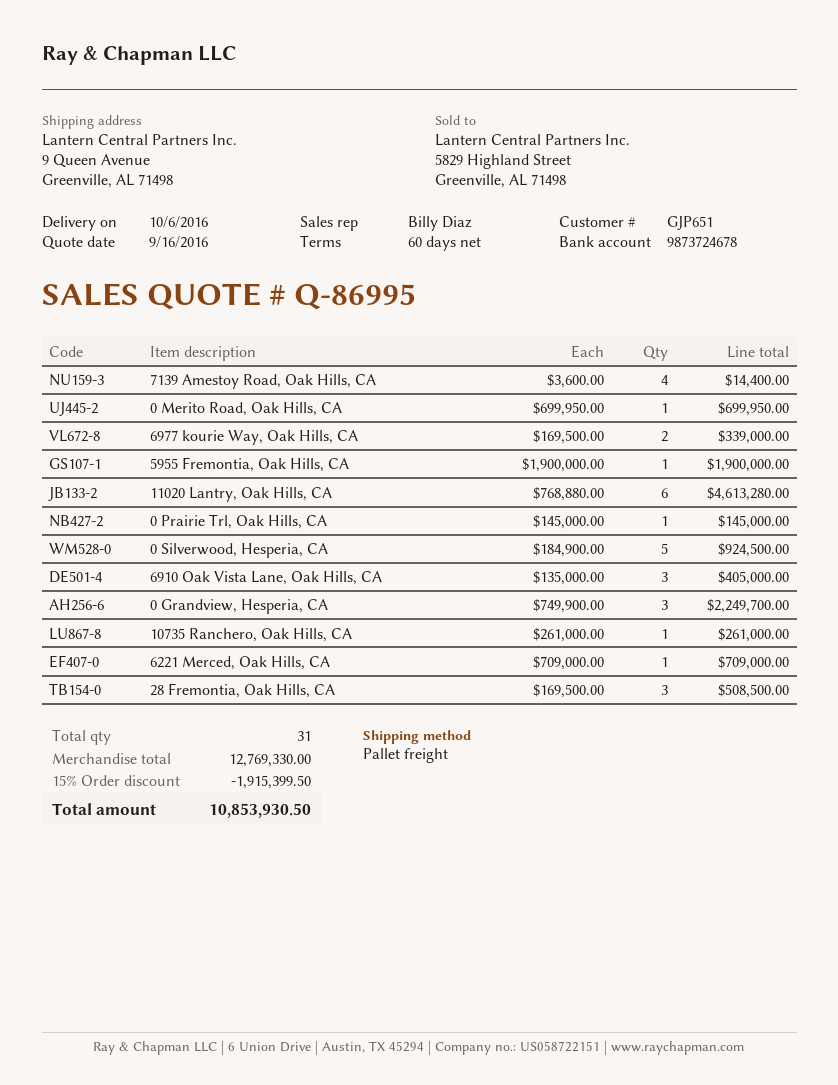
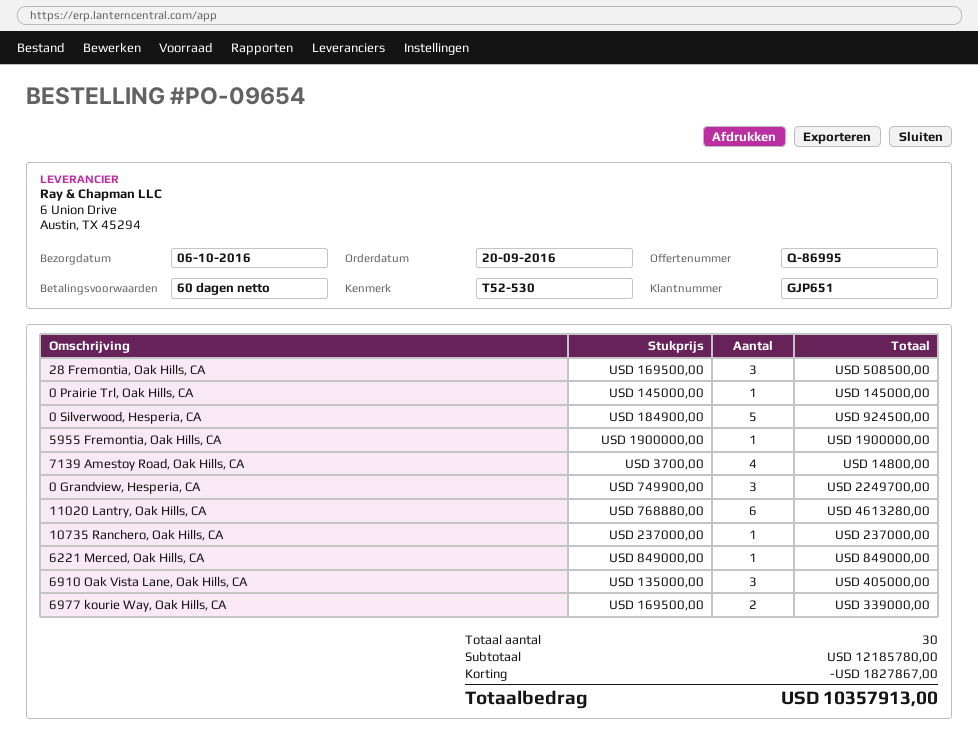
7139 Amestoy Road, Oak Hills, CA: 4 x 3600.00 = 14400.00 -> 4 x 3700.00 = 14800.00
0 Merito Road, Oak Hills, CA: 1 x 699950.00 = 699950.00 -> none
10735 Ranchero, Oak Hills, CA: 1 x 261000.00 = 261000.00 -> 1 x 237000.00 = 237000.00
6221 Merced, Oak Hills, CA: 1 x 709000.00 = 709000.00 -> 1 x 849000.00 = 849000.00
total quantity: 31 -> 30
subtotal: 12769330.00 -> 12185780.00
discount: 1915399.50 -> 1827867.00
total: 10853930.50 -> 10357913.00

